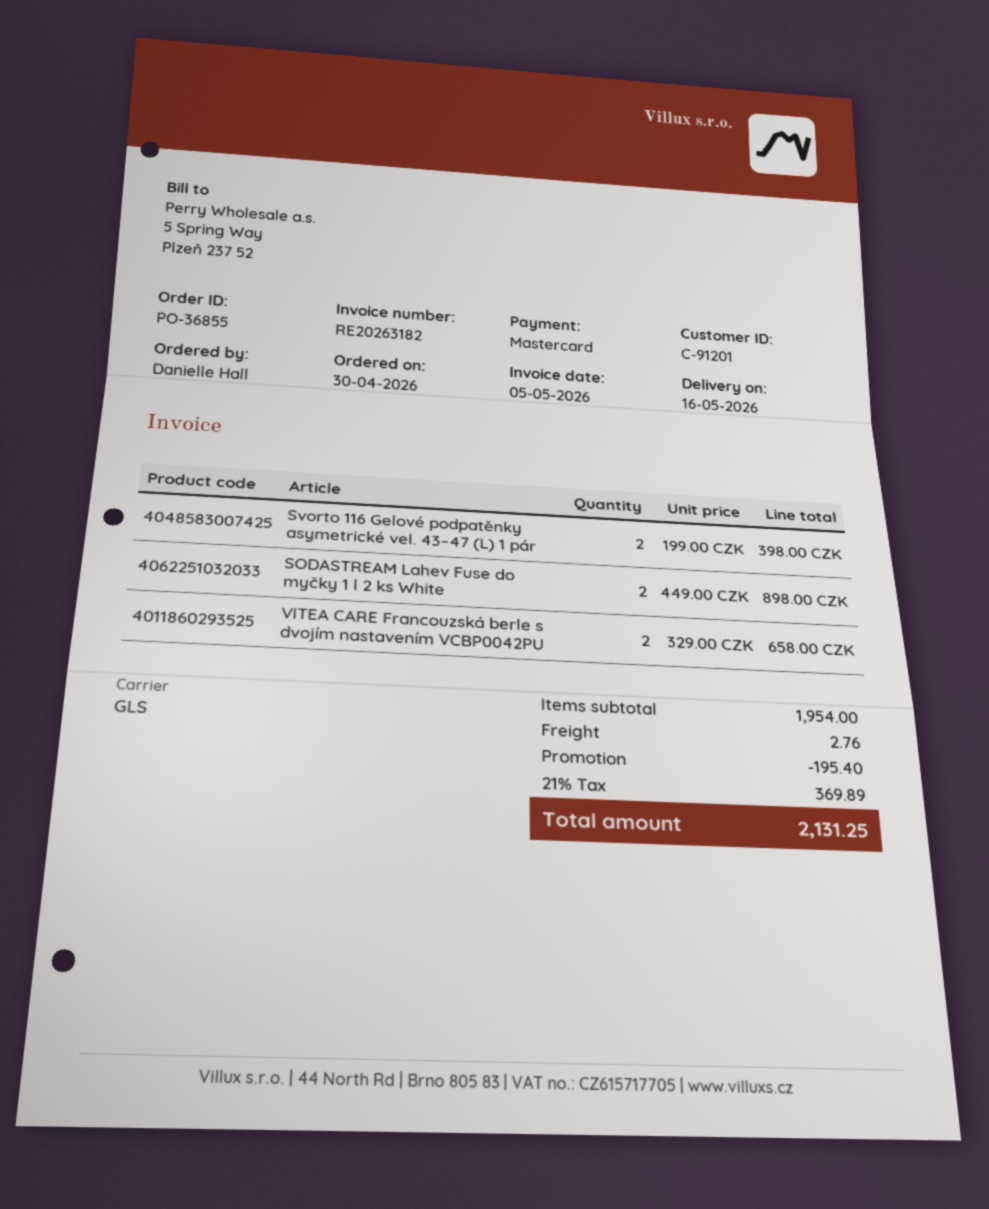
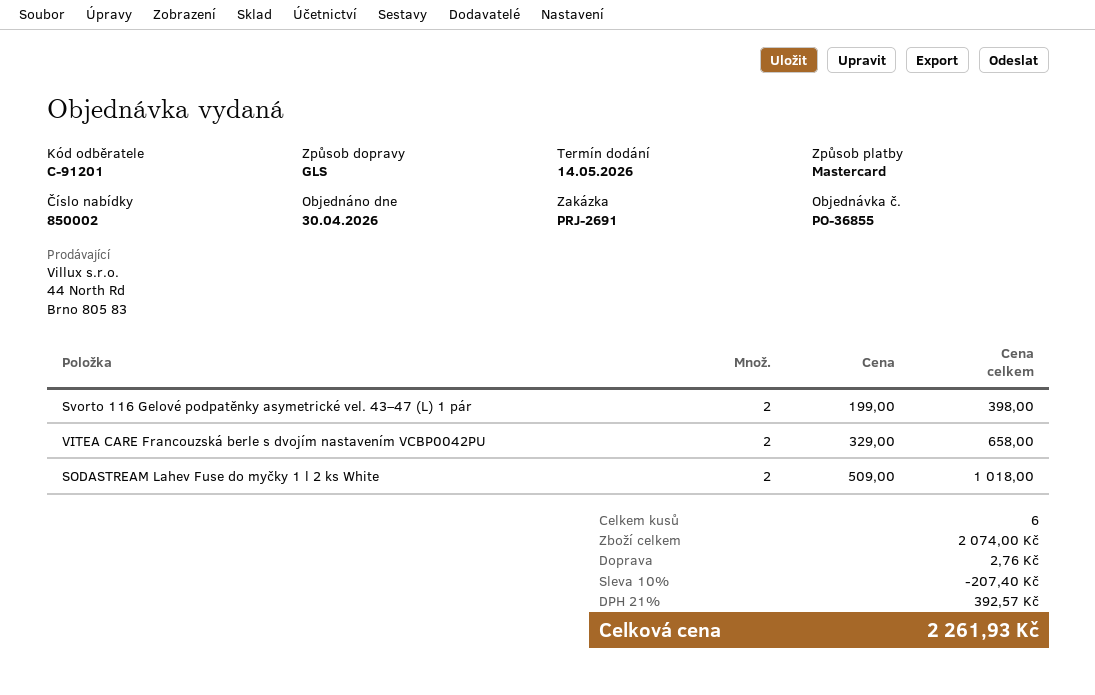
delivery date: 2026-05-16 -> 2026-05-14
SODASTREAM Lahev Fuse do myčky 1 l 2 ks White: 2 x 449.00 = 898.00 -> 2 x 509.00 = 1018.00
subtotal: 1954.00 -> 2074.00
discount: 195.40 -> 207.40
tax: 21% = 369.89 -> 21% = 392.57
total: 2131.25 -> 2261.93

